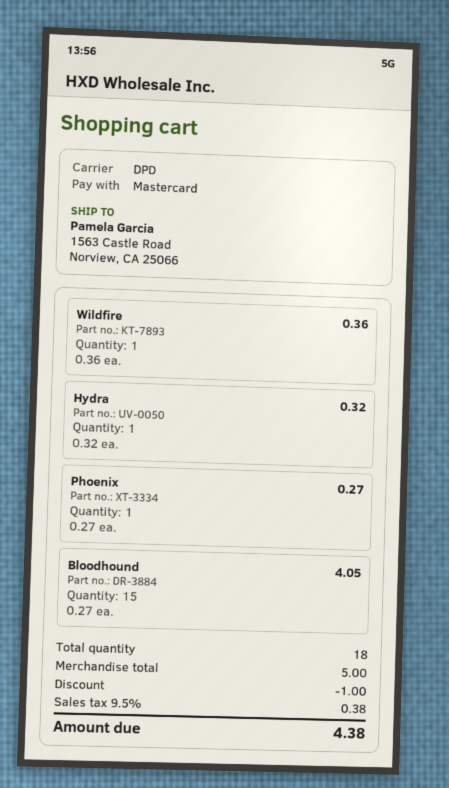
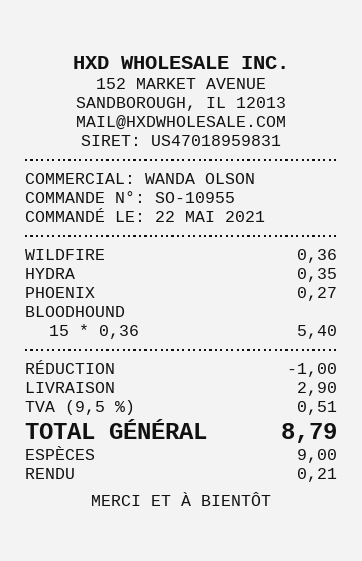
payment method: Mastercard -> cash
Hydra: 1 x 0.32 = 0.32 -> 1 x 0.35 = 0.35
Bloodhound: 15 x 0.27 = 4.05 -> 15 x 0.36 = 5.40
shipping: none -> 2.90
tax: 9.5% = 0.38 -> 9.5% = 0.51
total: 4.38 -> 8.79

